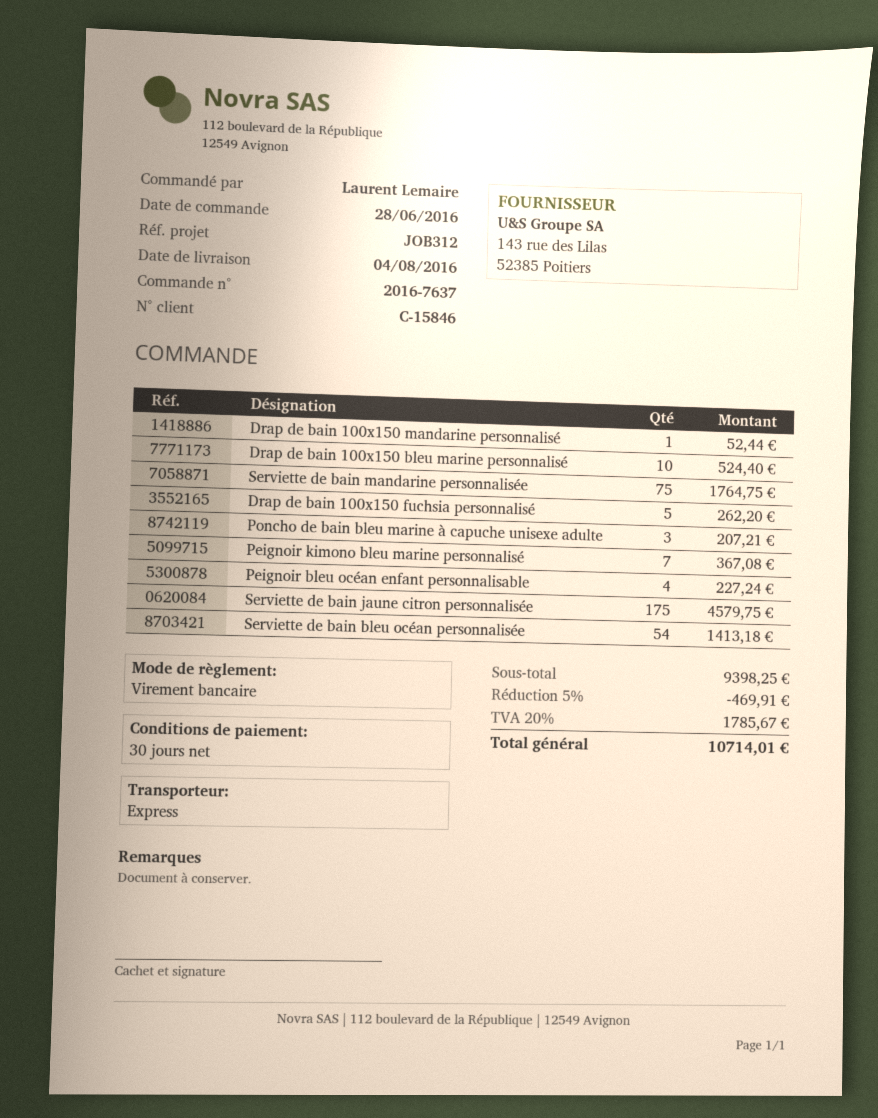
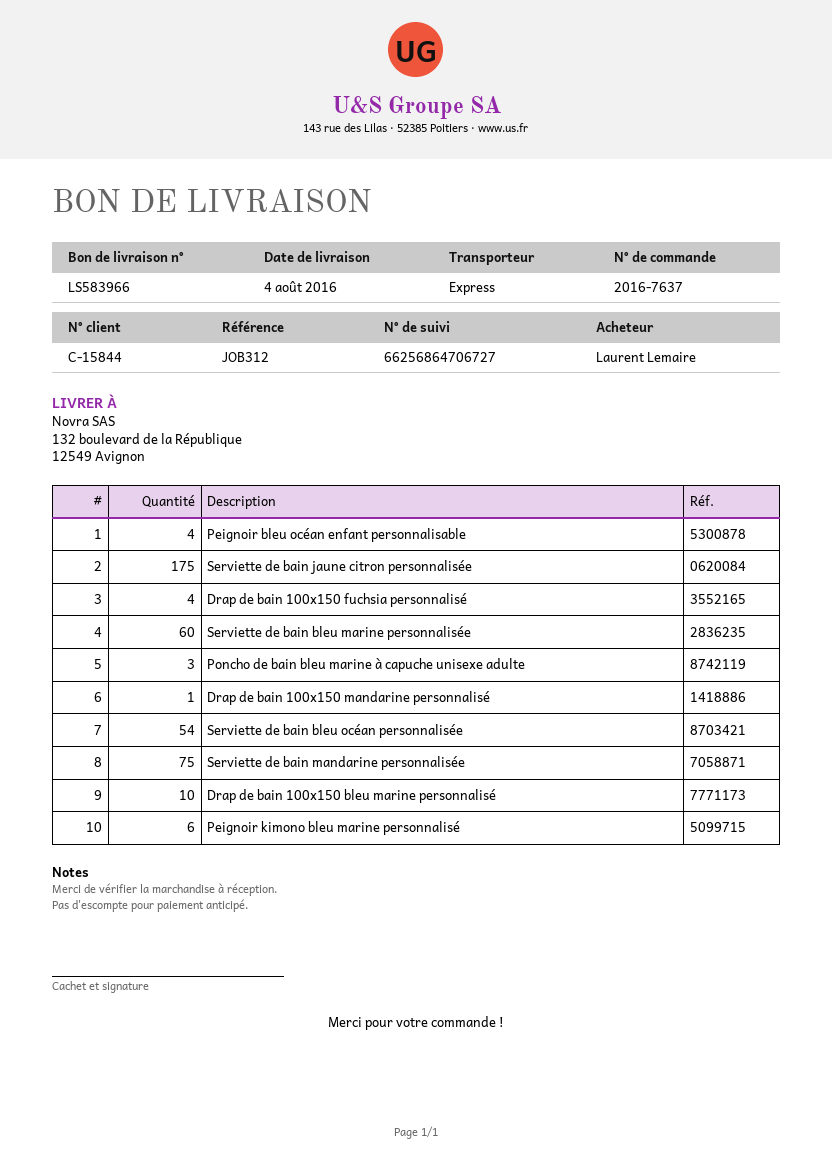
customer number: C-15846 -> C-15844
Drap de bain 100x150 fuchsia personnalisé: 5 -> 4
Peignoir kimono bleu marine personnalisé: 7 -> 6
Serviette de bain bleu marine personnalisée: none -> 60

